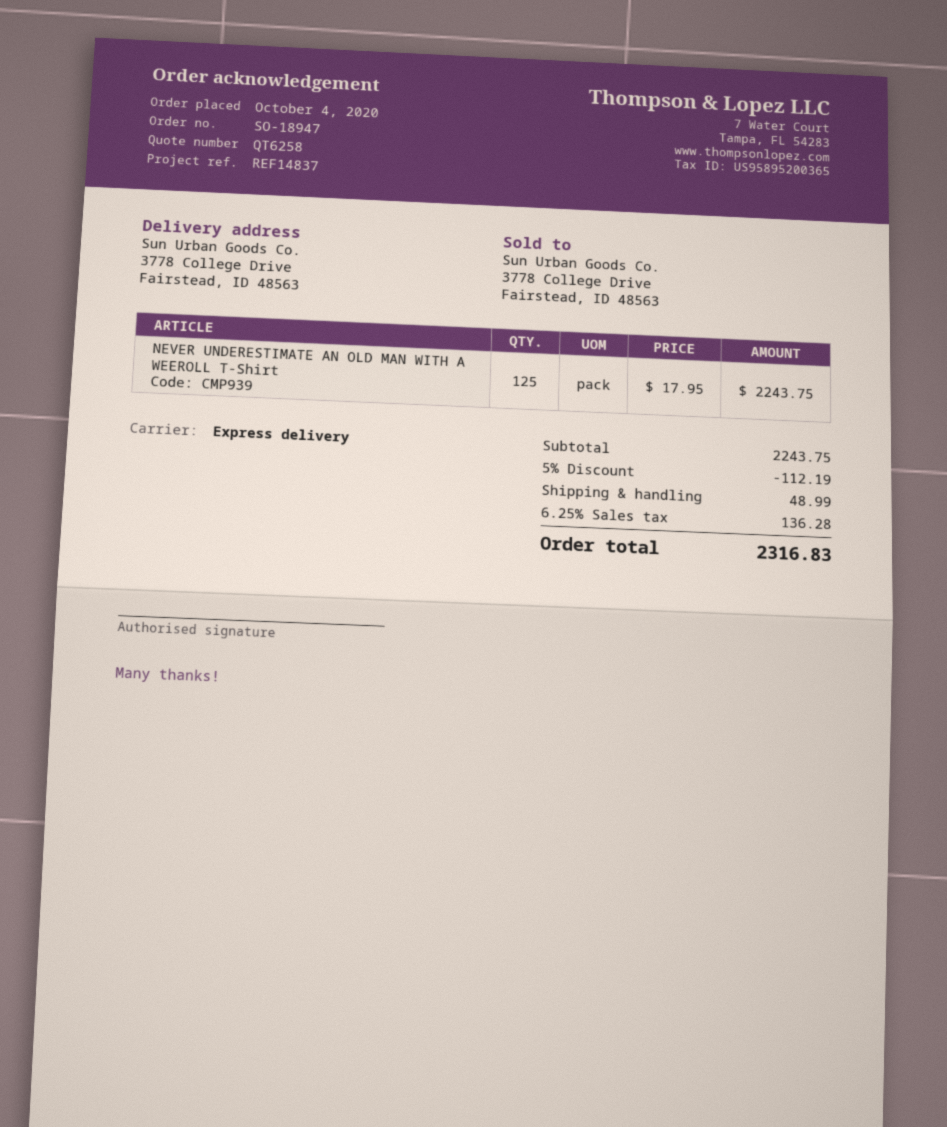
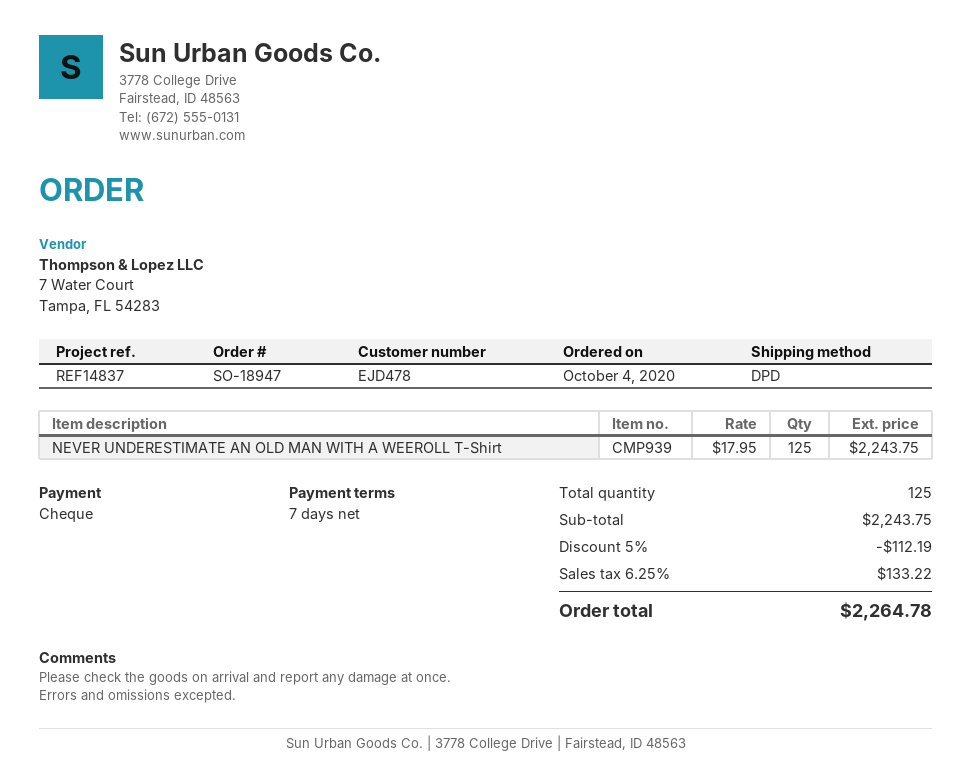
shipping method: express -> DPD
shipping: 48.99 -> none
tax: 6.25% = 136.28 -> 6.25% = 133.22
total: 2316.83 -> 2264.78

